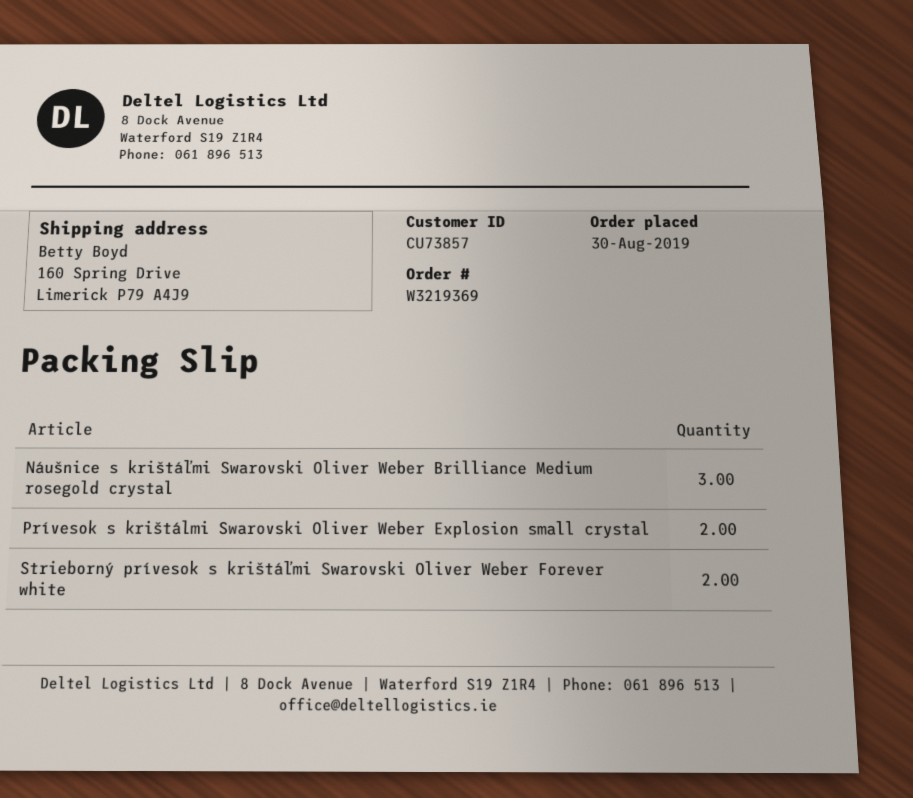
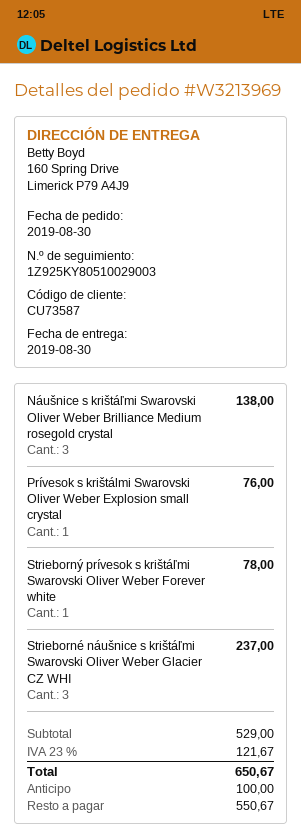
order number: W3219369 -> W3213969
customer number: CU73857 -> CU73587
Prívesok s krištálmi Swarovski Oliver Weber Explosion small crystal: 2 -> 1
Strieborný prívesok s krištáľmi Swarovski Oliver Weber Forever white: 2 -> 1
Strieborné náušnice s krištáľmi Swarovski Oliver Weber Glacier CZ WHI: none -> 3

